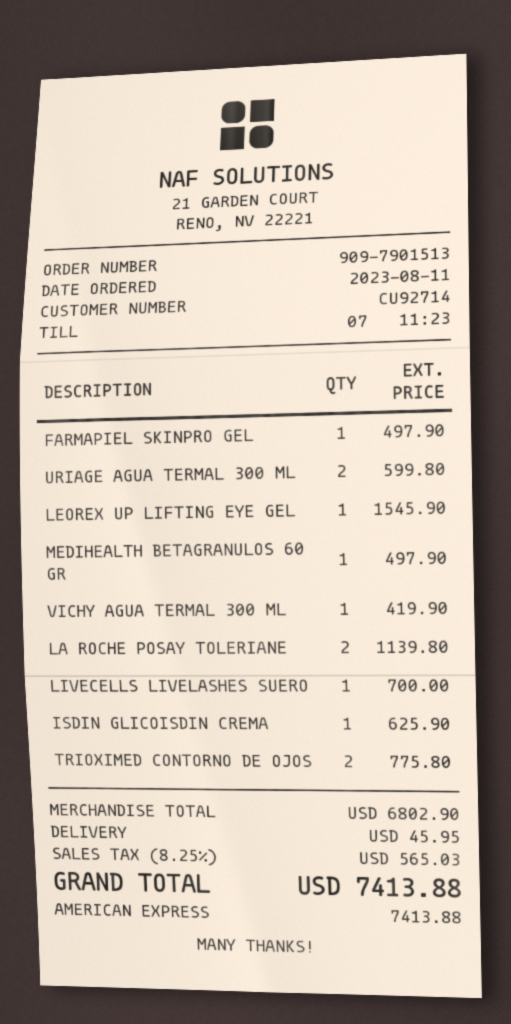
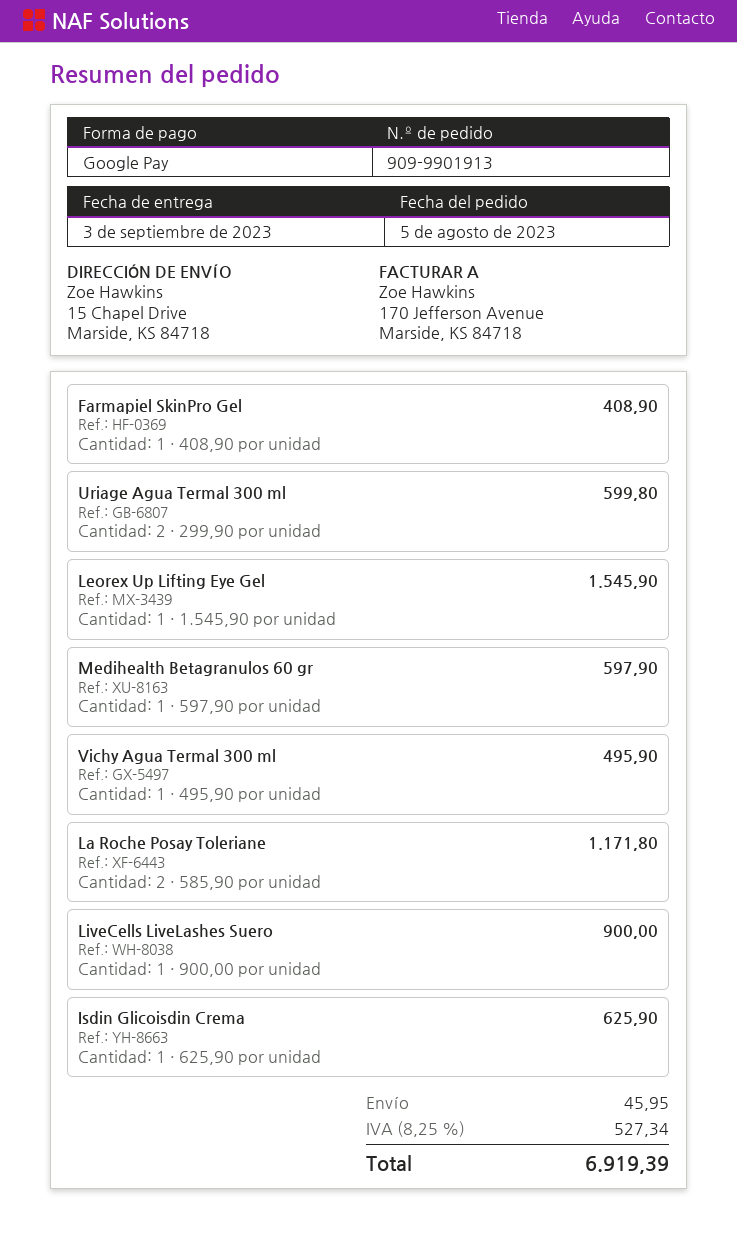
order number: 909-7901513 -> 909-9901913
order date: 2023-08-11 -> 2023-08-05
payment method: American Express -> Google Pay
FARMAPIEL SKINPRO GEL: 1 for 497.90 -> 1 for 408.90
MEDIHEALTH BETAGRANULOS 60 GR: 1 for 497.90 -> 1 for 597.90
VICHY AGUA TERMAL 300 ML: 1 for 419.90 -> 1 for 495.90
LA ROCHE POSAY TOLERIANE: 2 for 1139.80 -> 2 for 1171.80
LIVECELLS LIVELASHES SUERO: 1 for 700.00 -> 1 for 900.00
TRIOXIMED CONTORNO DE OJOS: 2 for 775.80 -> none
tax: 8.25% = 565.03 -> 8.25% = 527.34
total: 7413.88 -> 6919.39

